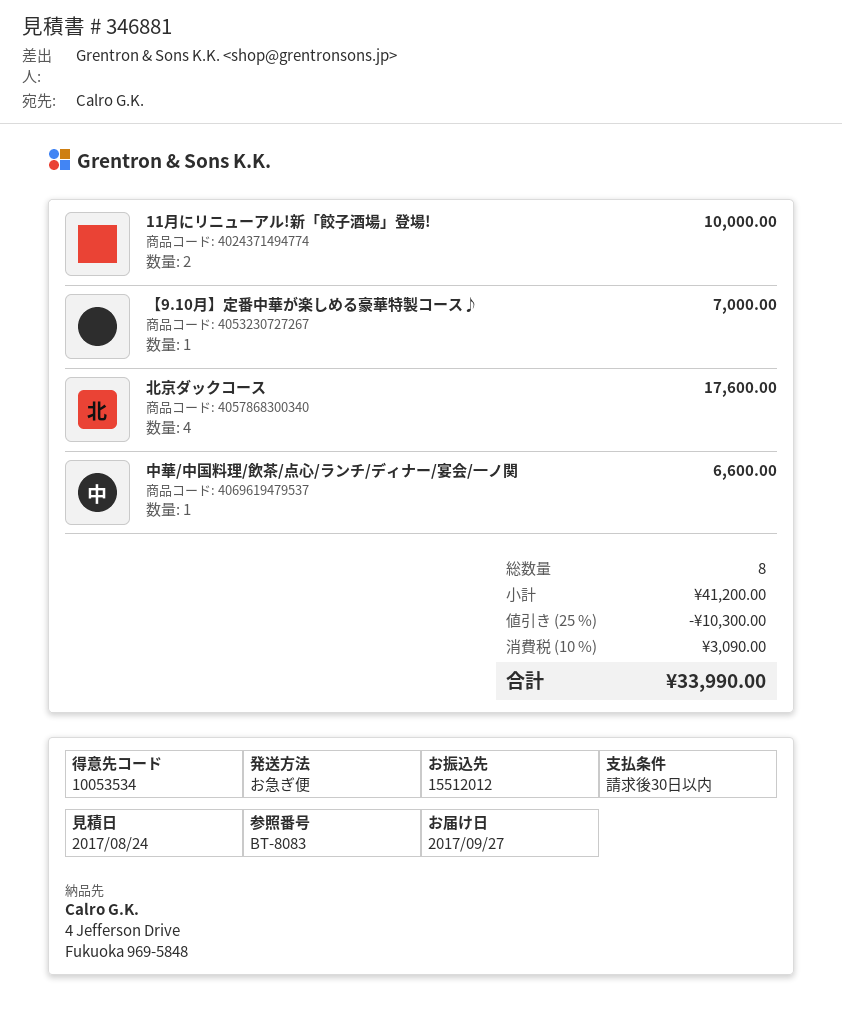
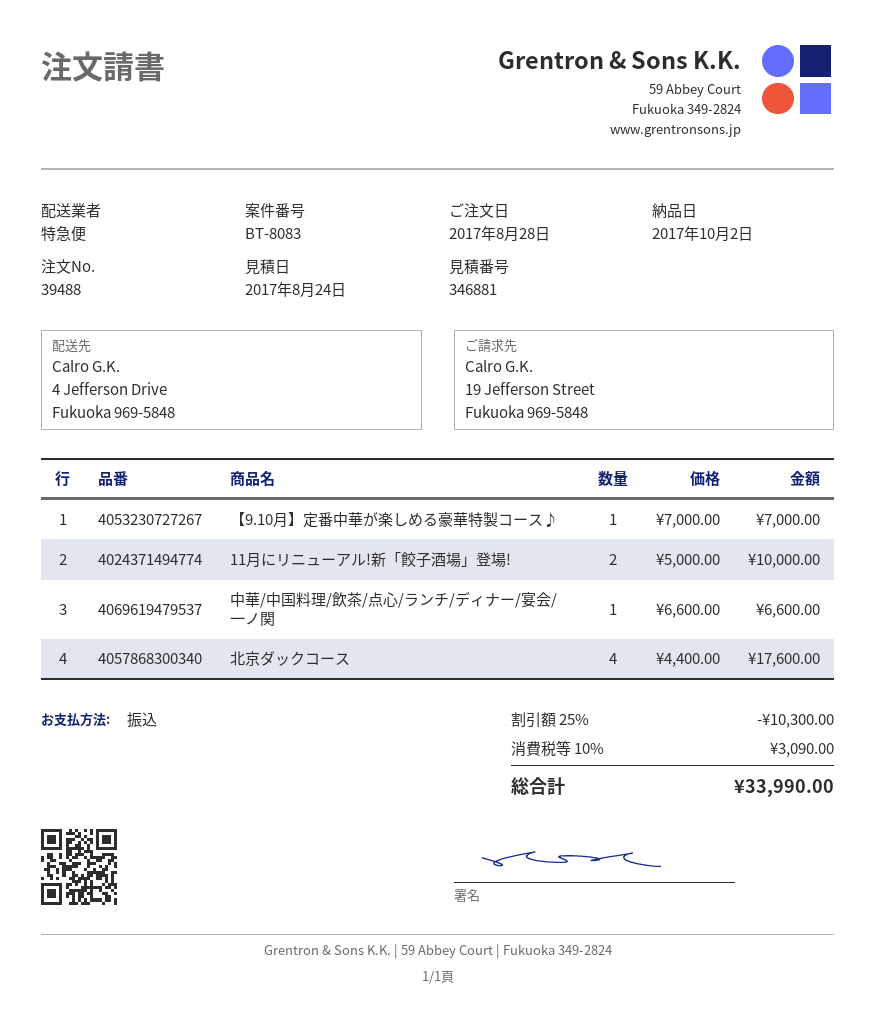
delivery date: 2017-09-27 -> 2017-10-02

